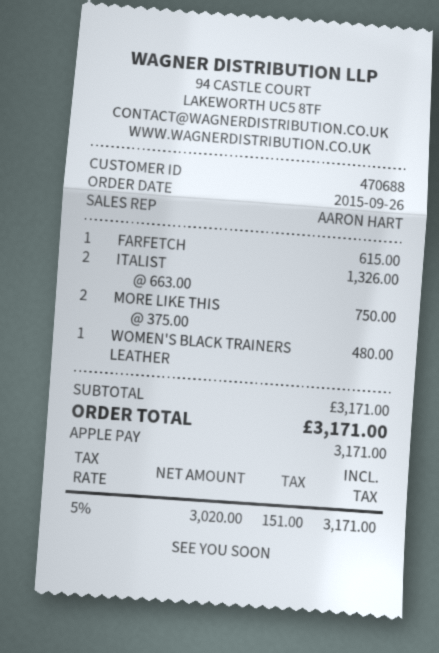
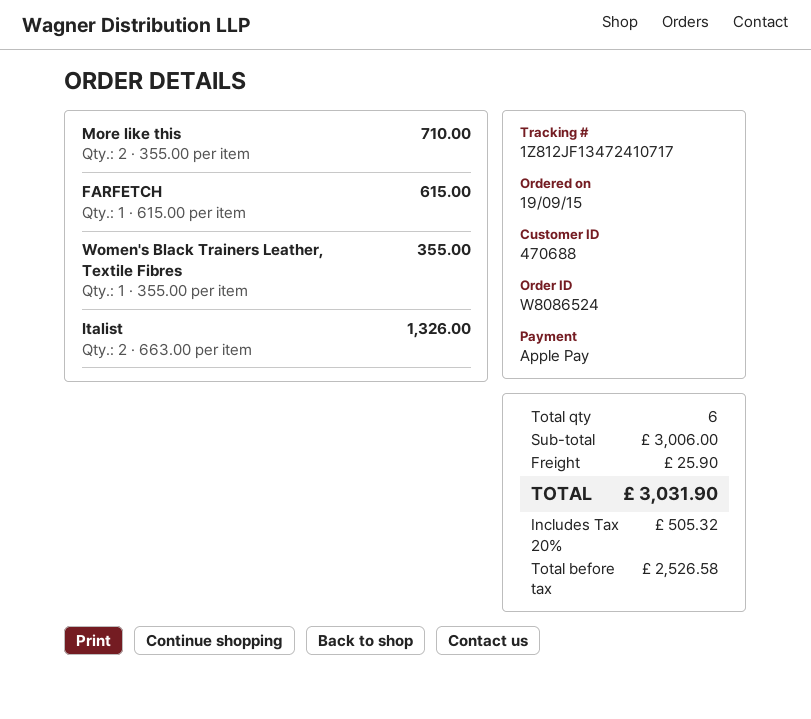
order date: 2015-09-26 -> 2015-09-19
MORE LIKE THIS: 2 x 375.00 = 750.00 -> 2 x 355.00 = 710.00
WOMEN'S BLACK TRAINERS LEATHER: 1 x 480.00 = 480.00 -> 1 x 355.00 = 355.00
subtotal: 3171.00 -> 3006.00
shipping: none -> 25.90
net: 3020.00 -> 2526.58
tax: 5% = 151.00 -> 20% = 505.32
total: 3171.00 -> 3031.90

